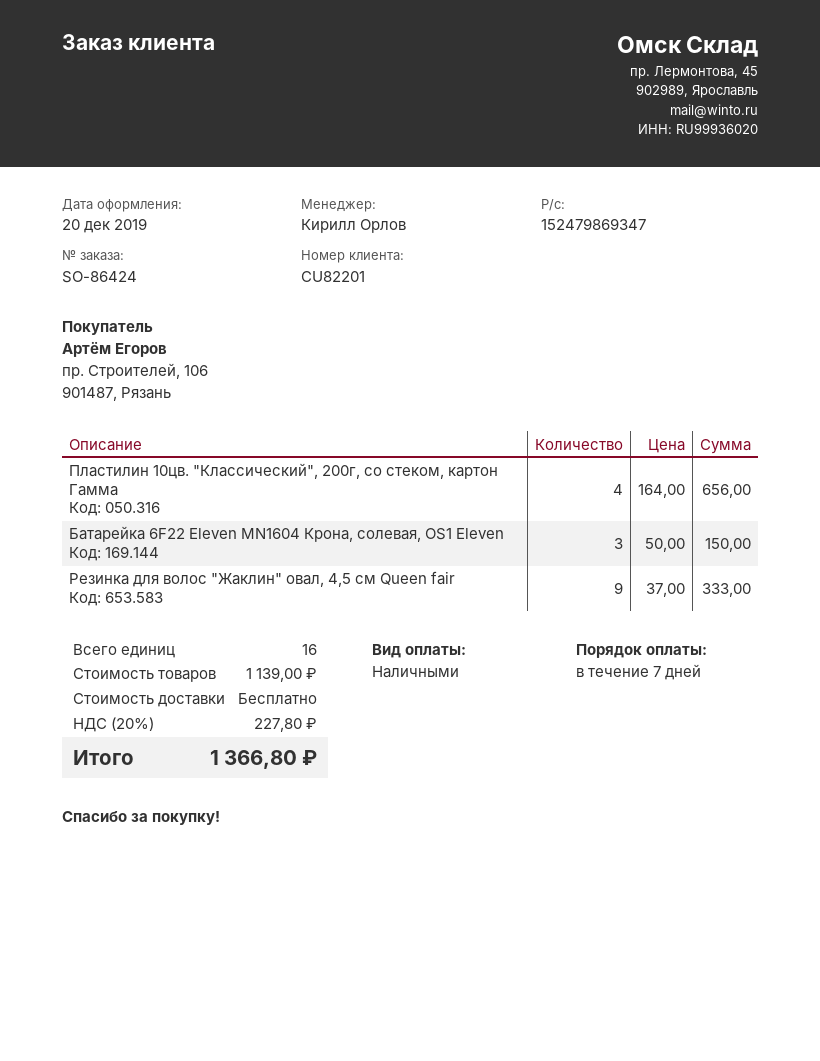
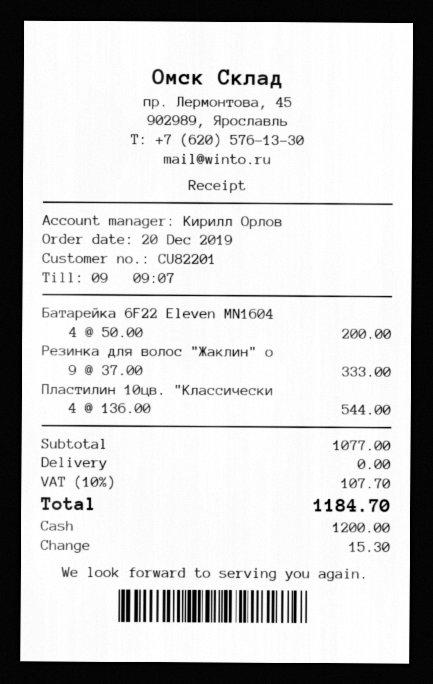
Пластилин 10цв. "Классический", 200г, со стеком, картон Гамма: 4 x 164.00 = 656.00 -> 4 x 136.00 = 544.00
Батарейка 6F22 Eleven MN1604 Крона, солевая, OS1 Eleven: 3 x 50.00 = 150.00 -> 4 x 50.00 = 200.00
subtotal: 1139.00 -> 1077.00
tax: 20% = 227.80 -> 10% = 107.70
total: 1366.80 -> 1184.70

